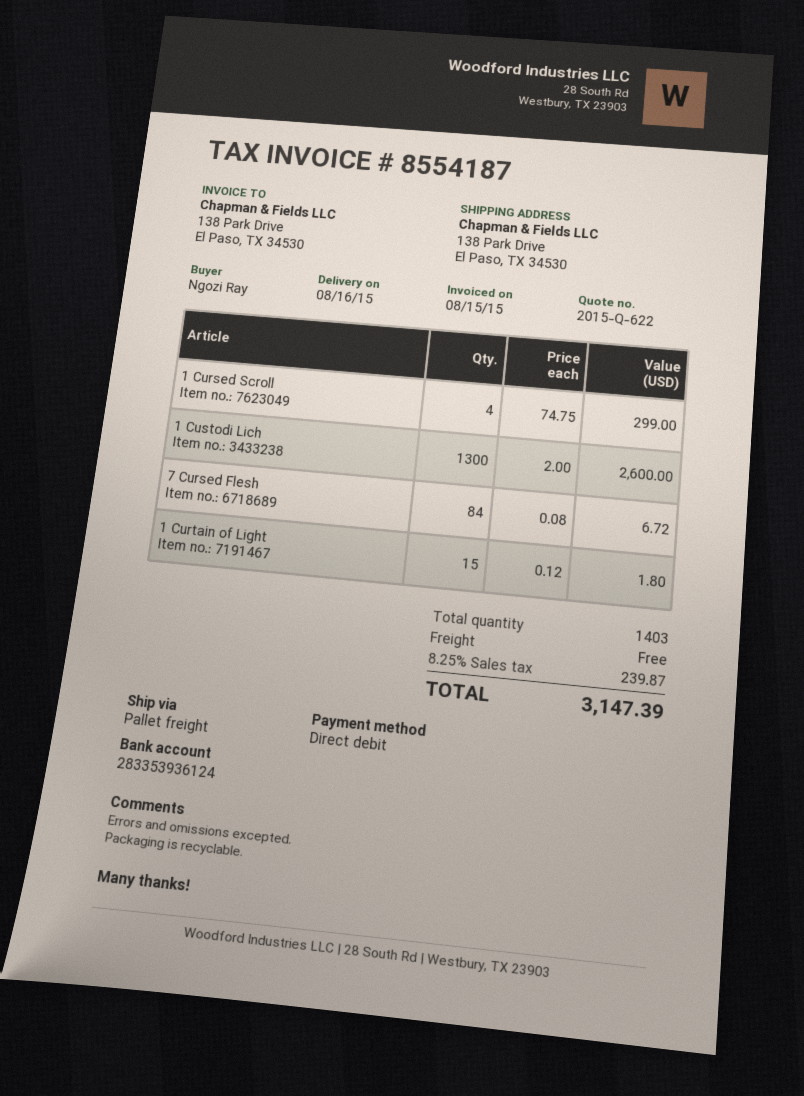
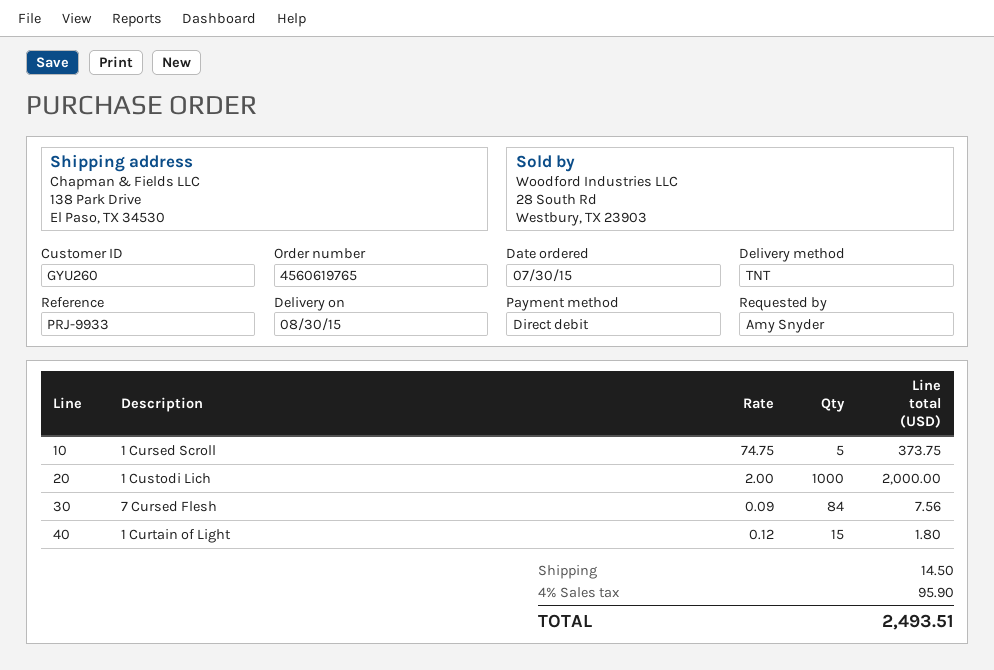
delivery date: 2015-08-16 -> 2015-08-30
ordered by: Ngozi Ray -> Amy Snyder
shipping method: pallet freight -> TNT
1 Cursed Scroll: 4 x 74.75 = 299.00 -> 5 x 74.75 = 373.75
1 Custodi Lich: 1300 x 2.00 = 2600.00 -> 1000 x 2.00 = 2000.00
7 Cursed Flesh: 84 x 0.08 = 6.72 -> 84 x 0.09 = 7.56
shipping: 0.00 -> 14.50
tax: 8.25% = 239.87 -> 4% = 95.90
total: 3147.39 -> 2493.51

